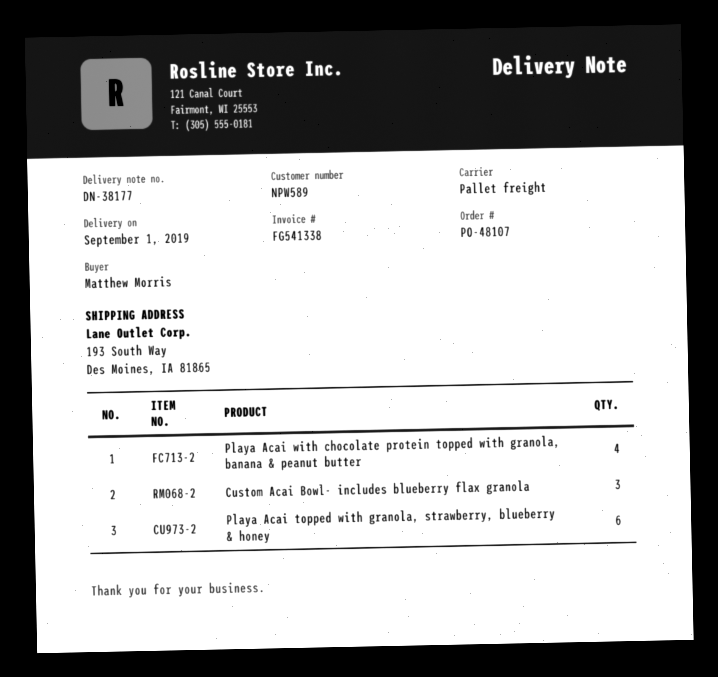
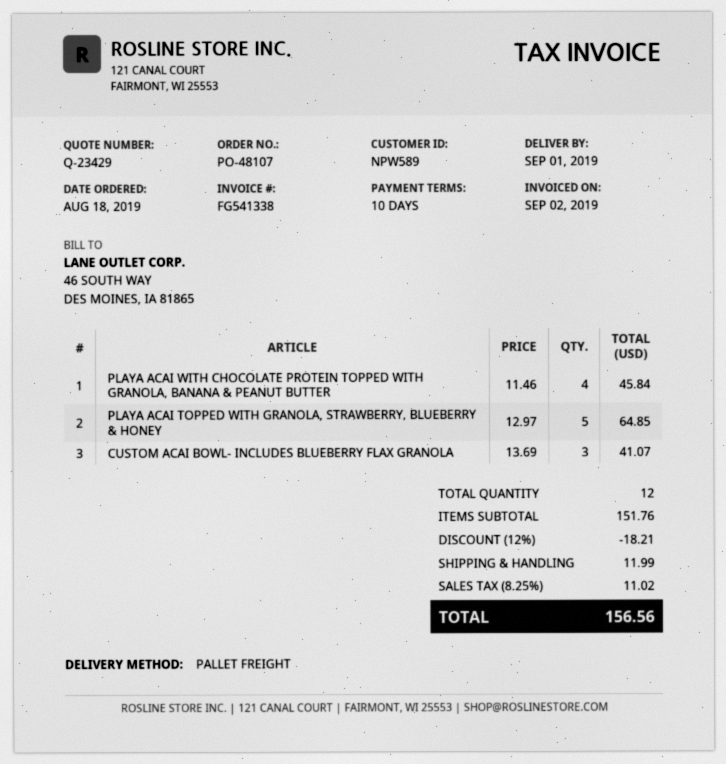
Playa Acai topped with granola, strawberry, blueberry & honey: 6 -> 5

